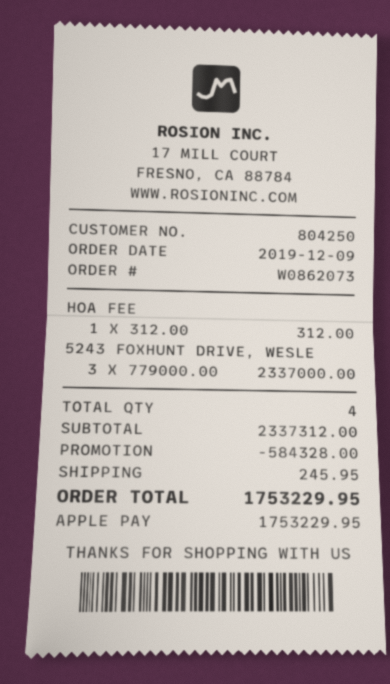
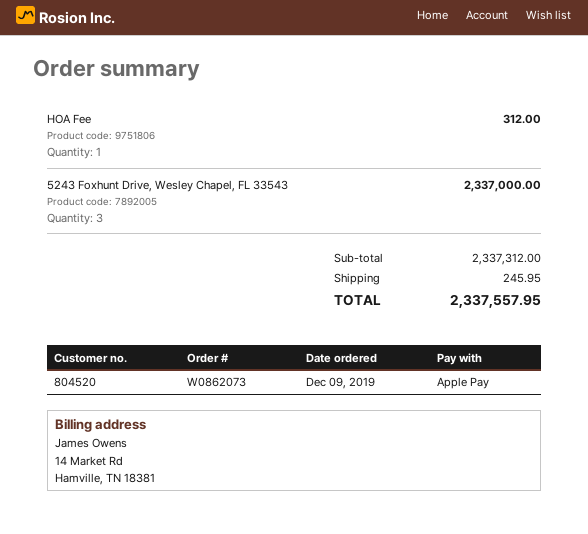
customer number: 804250 -> 804520
discount: 584328.00 -> none
total: 1753229.95 -> 2337557.95

